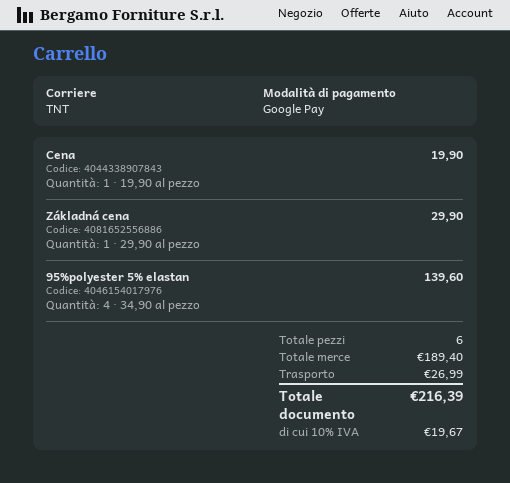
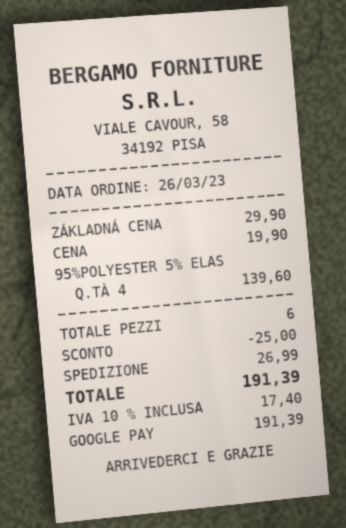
discount: none -> 25.00
tax: 10% = 19.67 -> 10% = 17.40
total: 216.39 -> 191.39

